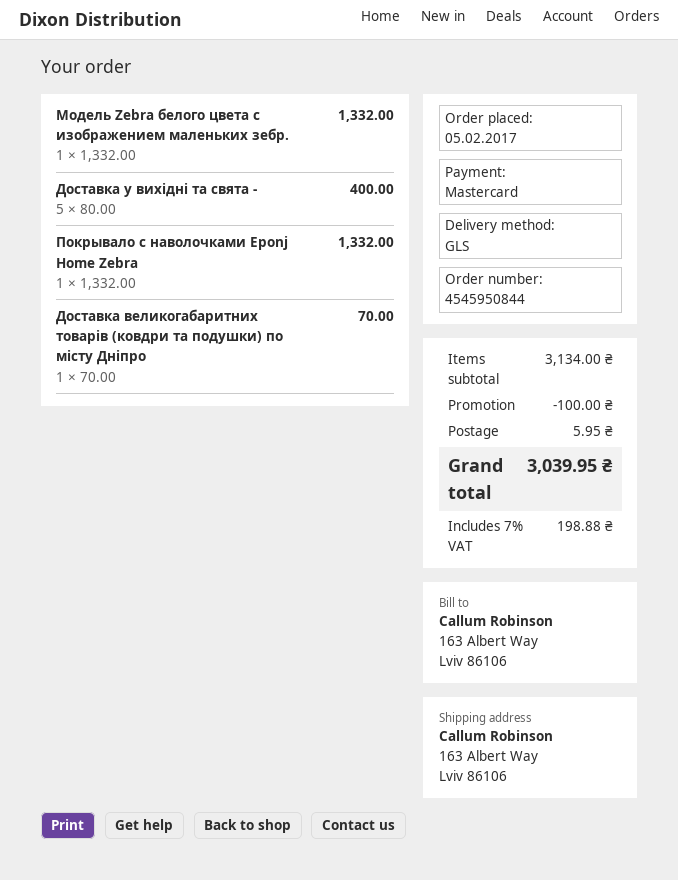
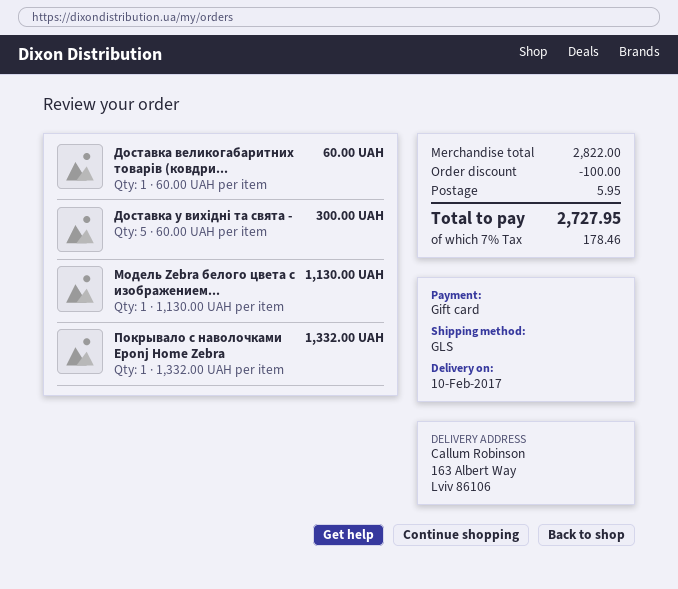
payment method: Mastercard -> gift card
Модель Zebra белого цвета с изображением маленьких зебр.: 1 x 1332.00 = 1332.00 -> 1 x 1130.00 = 1130.00
Доставка у вихідні та свята -: 5 x 80.00 = 400.00 -> 5 x 60.00 = 300.00
Доставка великогабаритних товарів (ковдри та подушки) по місту Дніпро: 1 x 70.00 = 70.00 -> 1 x 60.00 = 60.00
subtotal: 3134.00 -> 2822.00
tax: 7% = 198.88 -> 7% = 178.46
total: 3039.95 -> 2727.95

